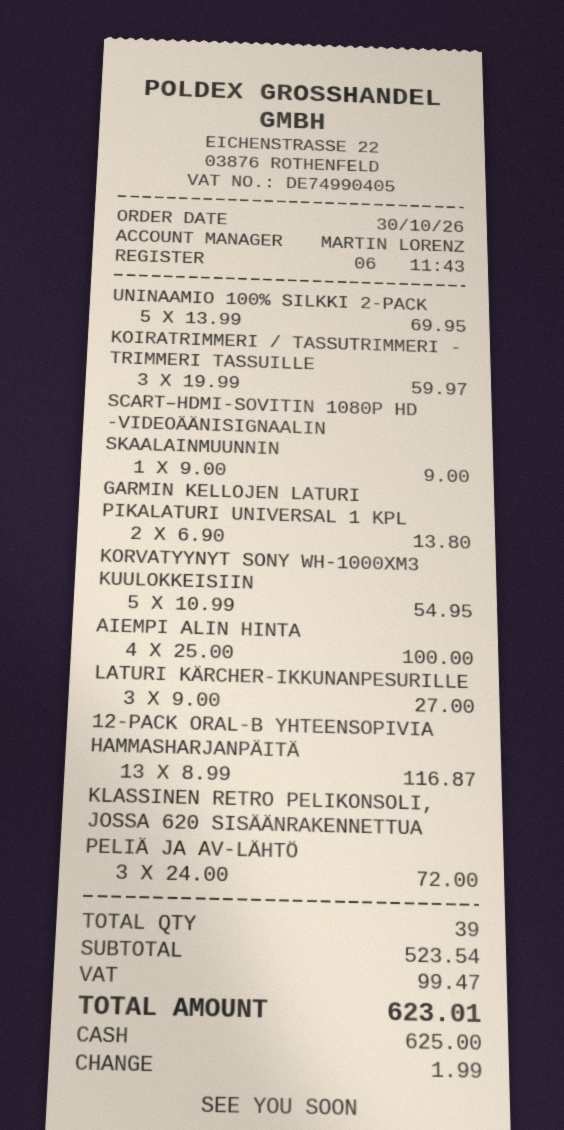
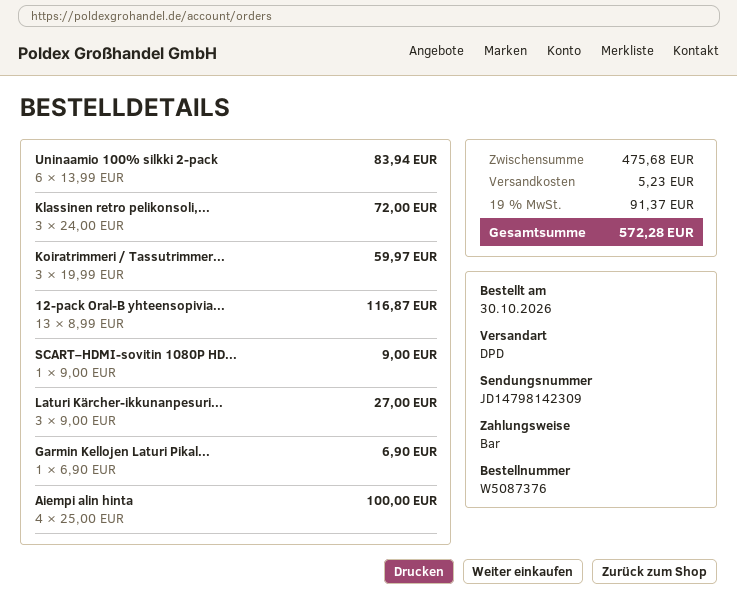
UNINAAMIO 100% SILKKI 2-PACK: 5 x 13.99 = 69.95 -> 6 x 13.99 = 83.94
GARMIN KELLOJEN LATURI PIKALATURI UNIVERSAL 1 KPL: 2 x 6.90 = 13.80 -> 1 x 6.90 = 6.90
KORVATYYNYT SONY WH-1000XM3 KUULOKKEISIIN: 5 x 10.99 = 54.95 -> none
subtotal: 523.54 -> 475.68
shipping: none -> 5.23
tax: 99.47 -> 91.37
total: 623.01 -> 572.28

